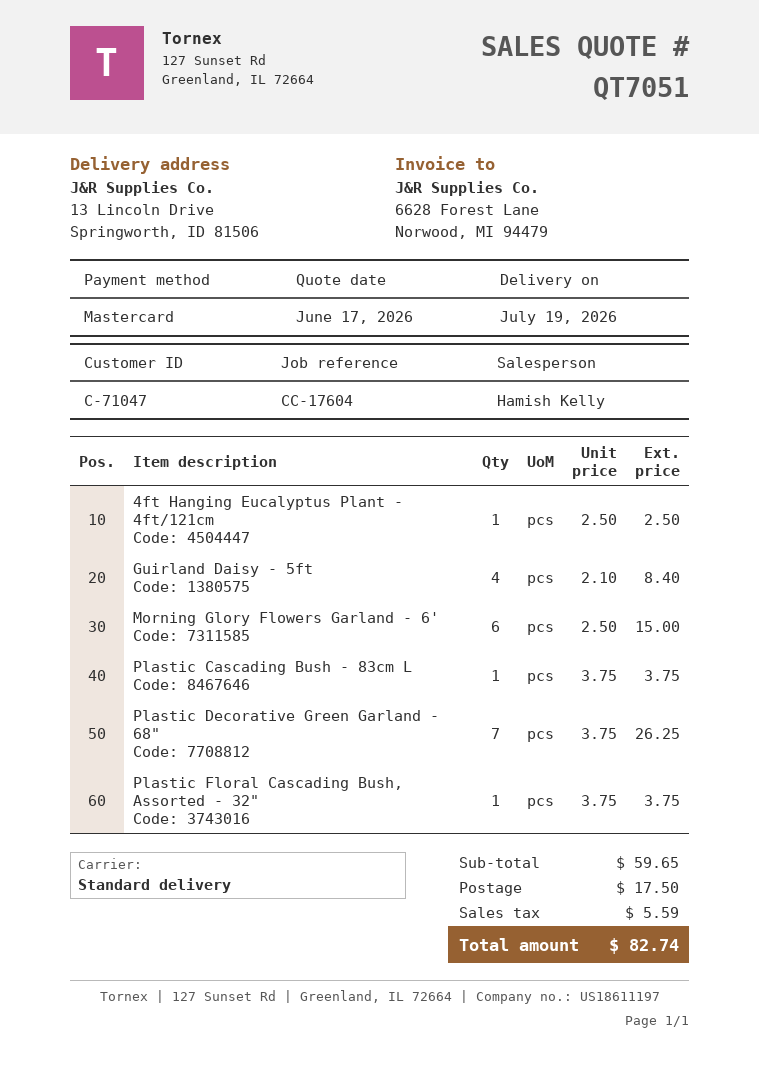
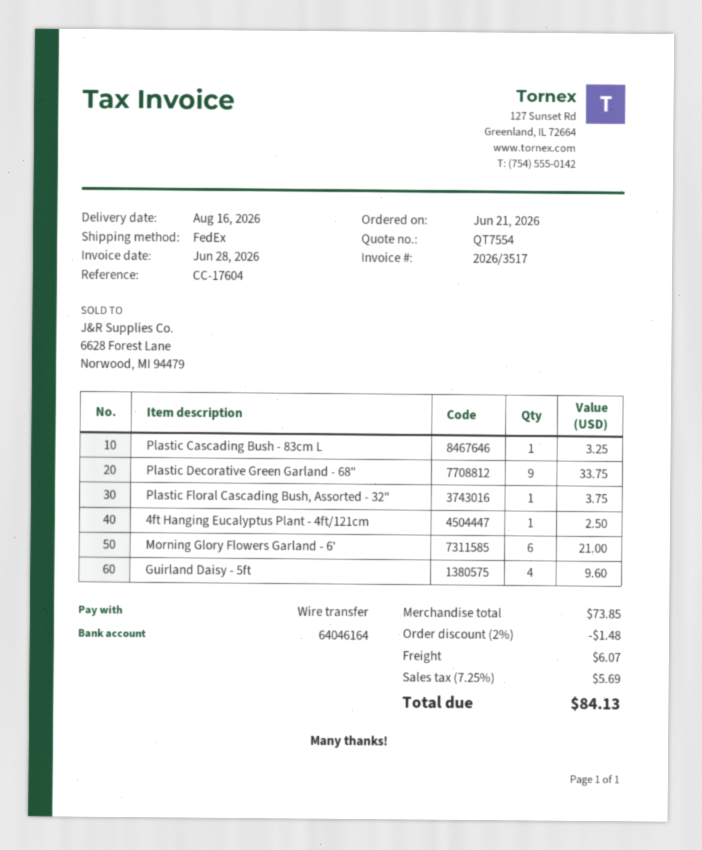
quote number: QT7051 -> QT7554
delivery date: 2026-07-19 -> 2026-08-16
payment method: Mastercard -> bank transfer
shipping method: standard -> FedEx
Guirland Daisy - 5ft: 4 for 8.40 -> 4 for 9.60
Morning Glory Flowers Garland - 6': 6 for 15.00 -> 6 for 21.00
Plastic Cascading Bush - 83cm L: 1 for 3.75 -> 1 for 3.25
Plastic Decorative Green Garland - 68": 7 for 26.25 -> 9 for 33.75
subtotal: 59.65 -> 73.85
discount: none -> 2% = 1.48
shipping: 17.50 -> 6.07
tax: 5.59 -> 5.69
total: 82.74 -> 84.13

